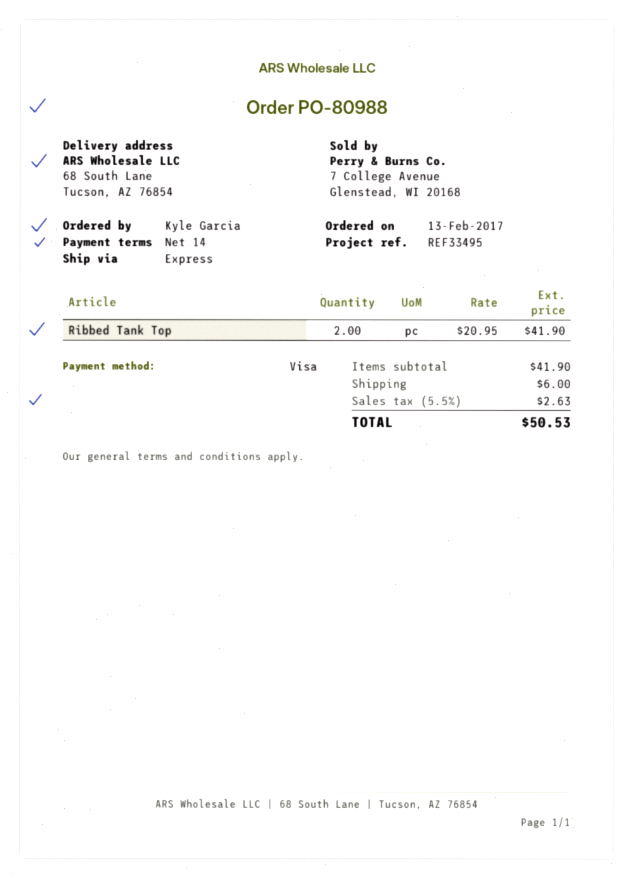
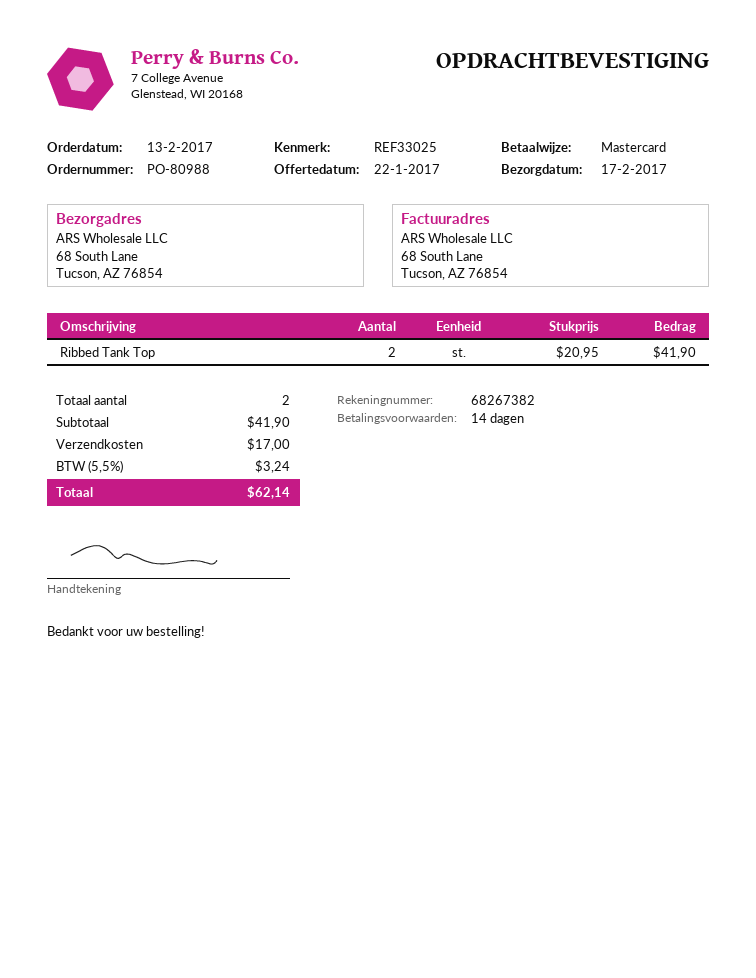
reference: REF33495 -> REF33025
payment method: Visa -> Mastercard
shipping: 6.00 -> 17.00
tax: 5.5% = 2.63 -> 5.5% = 3.24
total: 50.53 -> 62.14

